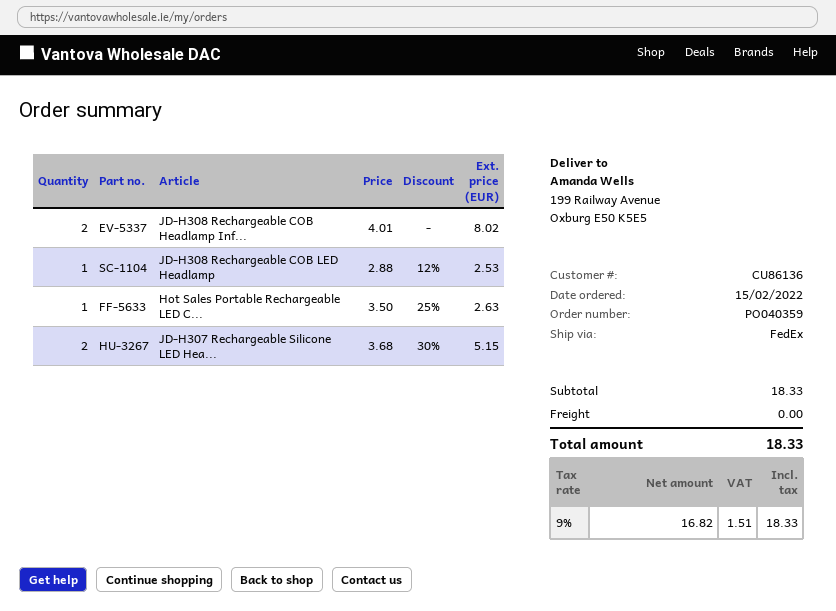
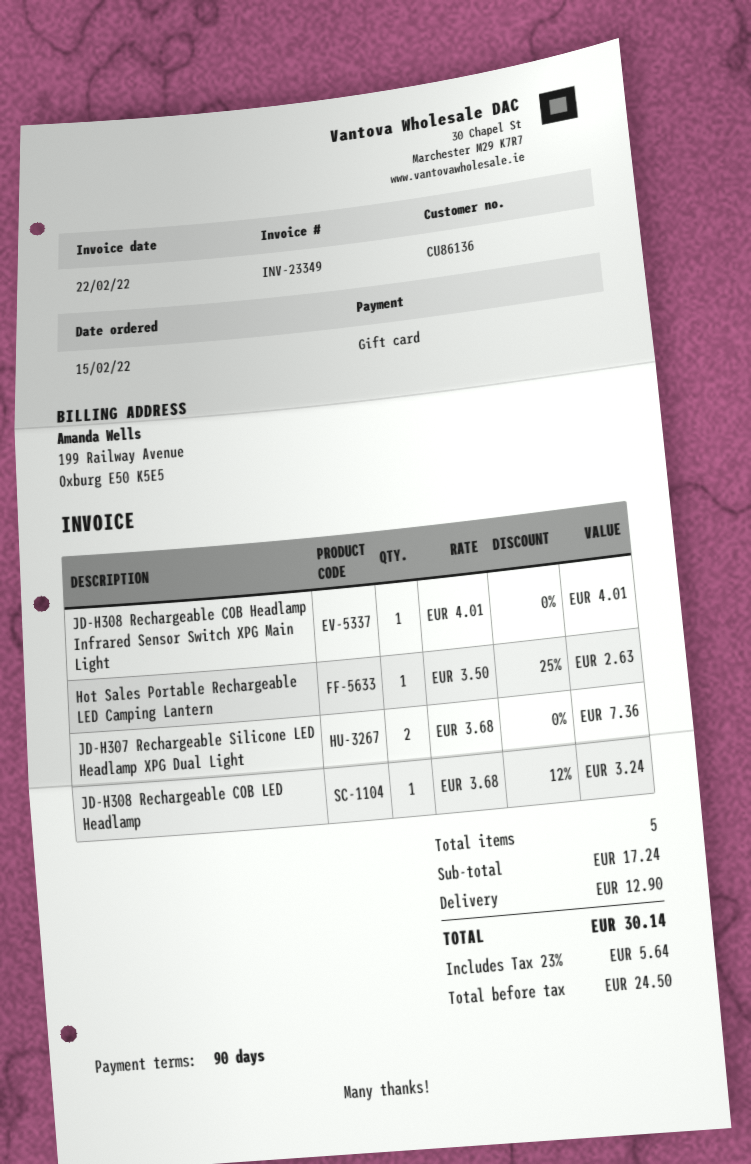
JD-H308 Rechargeable COB Headlamp Inf...: 2 x 4.01 = 8.02 -> 1 x 4.01 = 4.01
JD-H308 Rechargeable COB LED Headlamp: 1 x 2.88 - 12% = 2.53 -> 1 x 3.68 - 12% = 3.24
JD-H307 Rechargeable Silicone LED Hea...: 2 x 3.68 - 30% = 5.15 -> 2 x 3.68 = 7.36
subtotal: 18.33 -> 17.24
shipping: 0.00 -> 12.90
net: 16.82 -> 24.50
tax: 9% = 1.51 -> 23% = 5.64
total: 18.33 -> 30.14

